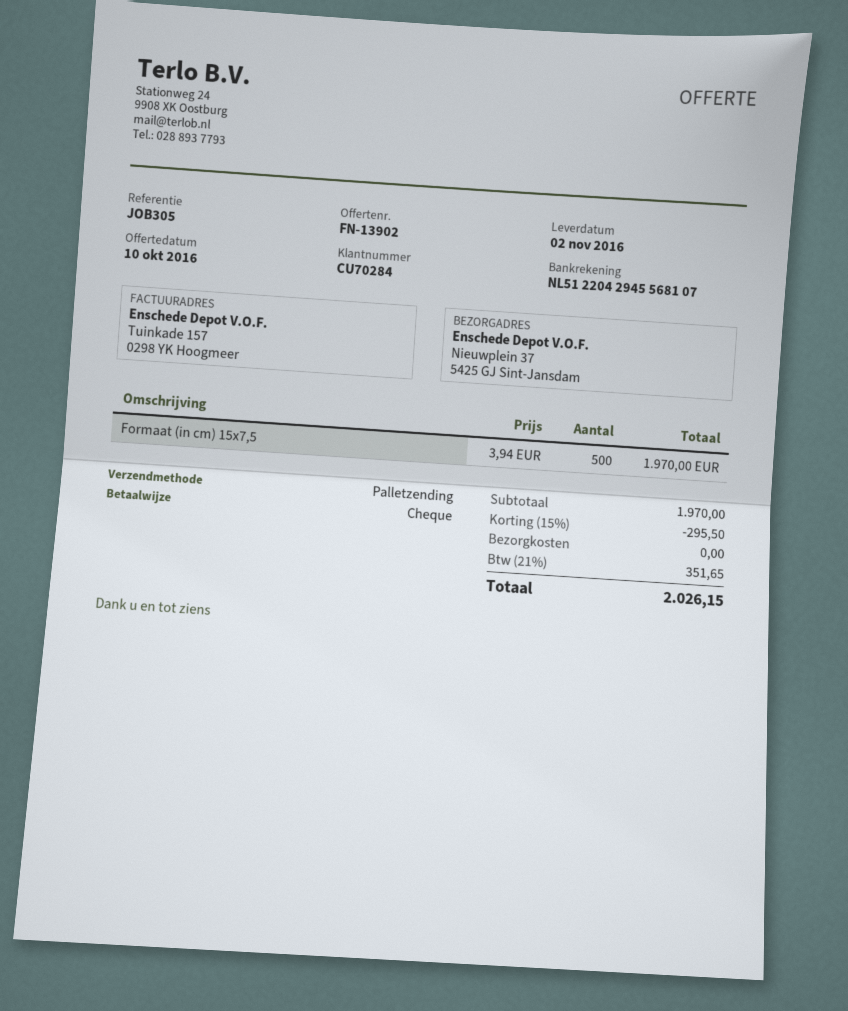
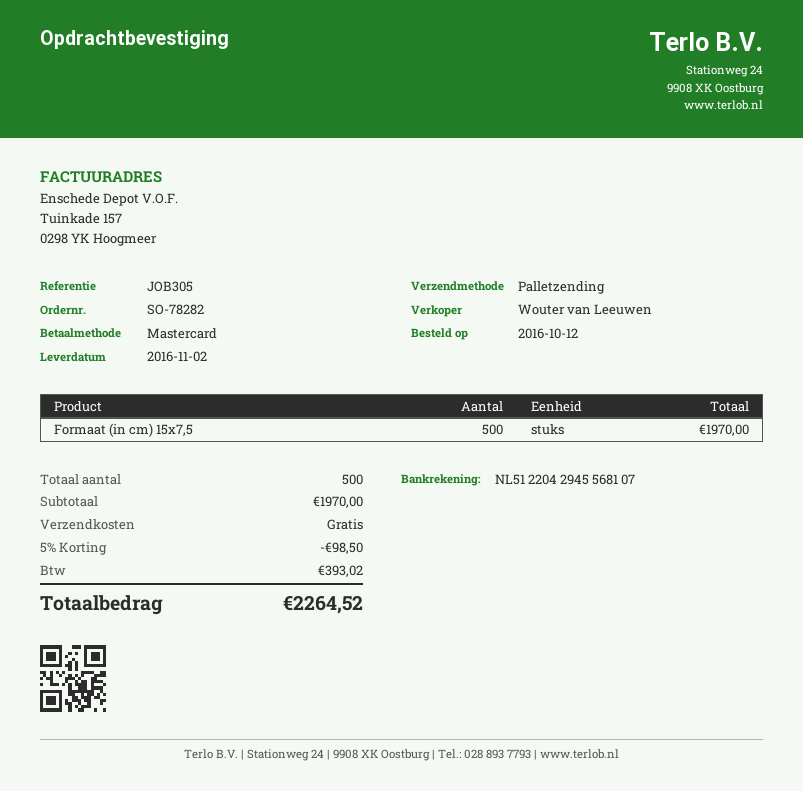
payment method: cheque -> Mastercard
discount: 15% = 295.50 -> 5% = 98.50
tax: 351.65 -> 393.02
total: 2026.15 -> 2264.52

